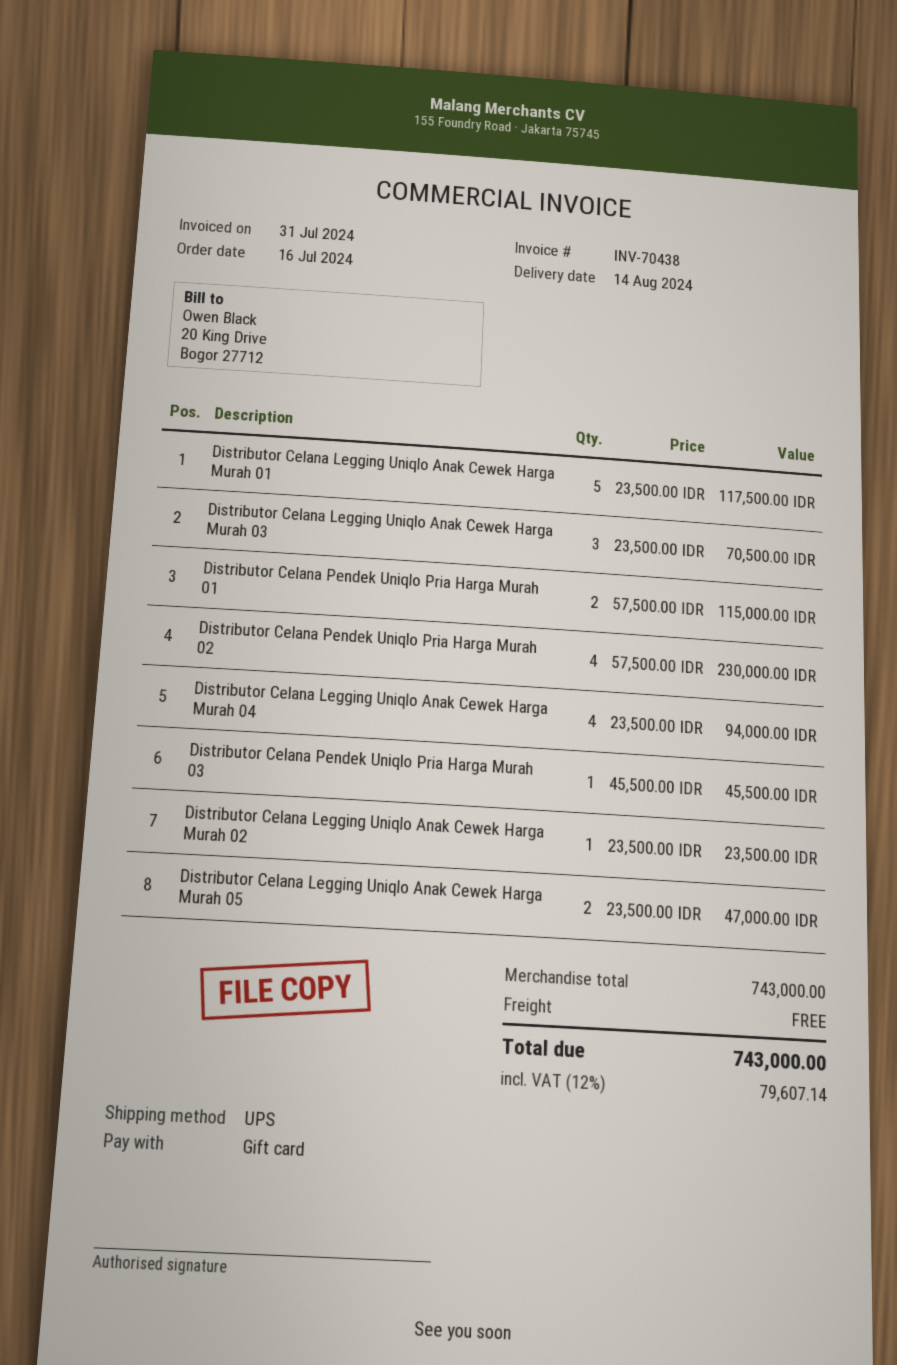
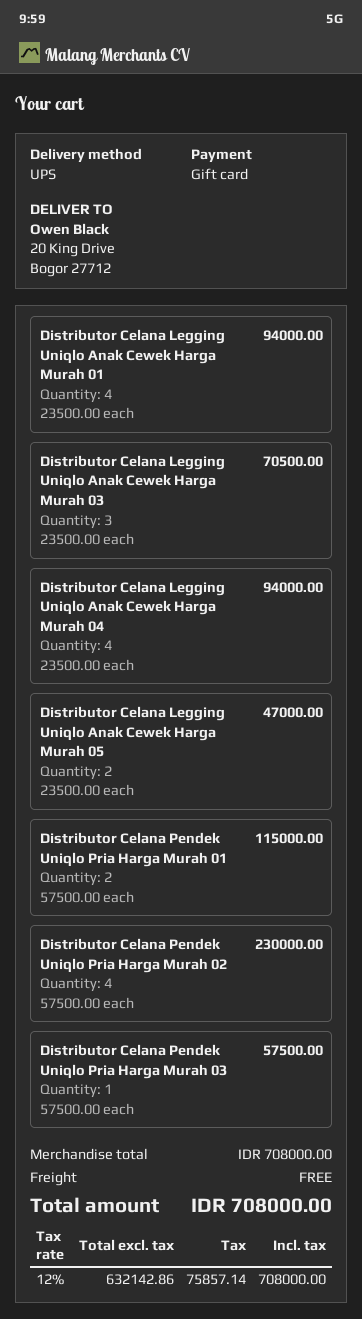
Distributor Celana Legging Uniqlo Anak Cewek Harga Murah 01: 5 x 23500.00 = 117500.00 -> 4 x 23500.00 = 94000.00
Distributor Celana Pendek Uniqlo Pria Harga Murah 03: 1 x 45500.00 = 45500.00 -> 1 x 57500.00 = 57500.00
Distributor Celana Legging Uniqlo Anak Cewek Harga Murah 02: 1 x 23500.00 = 23500.00 -> none
subtotal: 743000.00 -> 708000.00
tax: 12% = 79607.14 -> 12% = 75857.14
total: 743000.00 -> 708000.00

